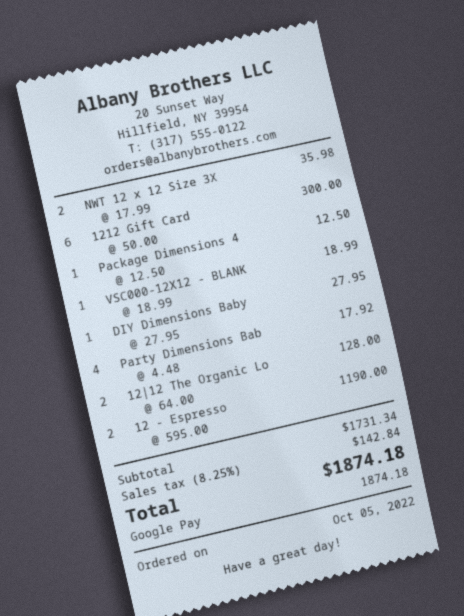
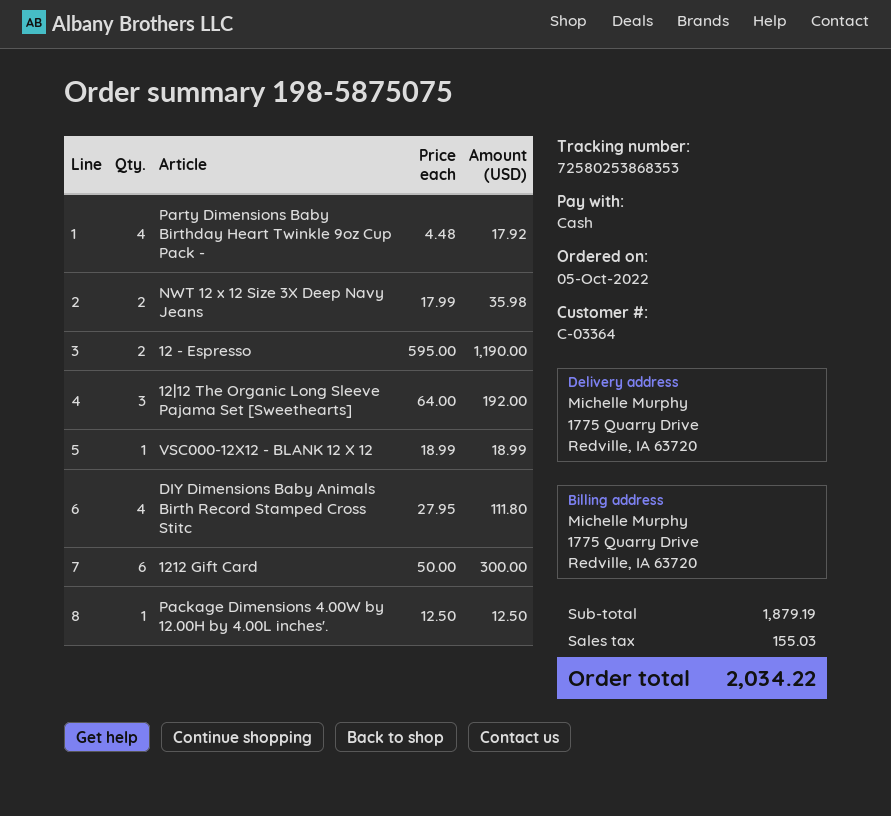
payment method: Google Pay -> cash
DIY Dimensions Baby: 1 x 27.95 = 27.95 -> 4 x 27.95 = 111.80
12|12 The Organic Lo: 2 x 64.00 = 128.00 -> 3 x 64.00 = 192.00
subtotal: 1731.34 -> 1879.19
tax: 142.84 -> 155.03
total: 1874.18 -> 2034.22

